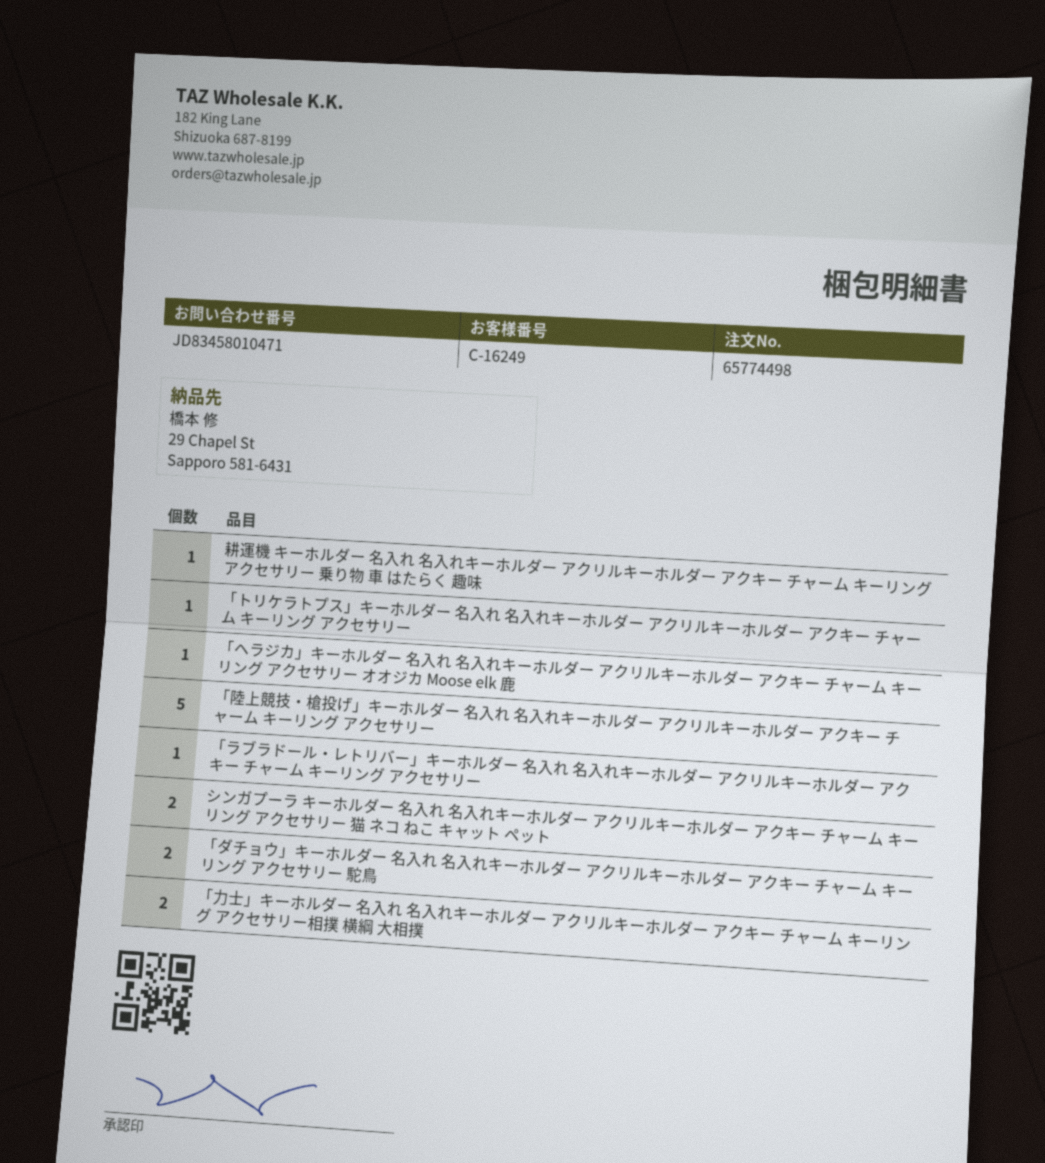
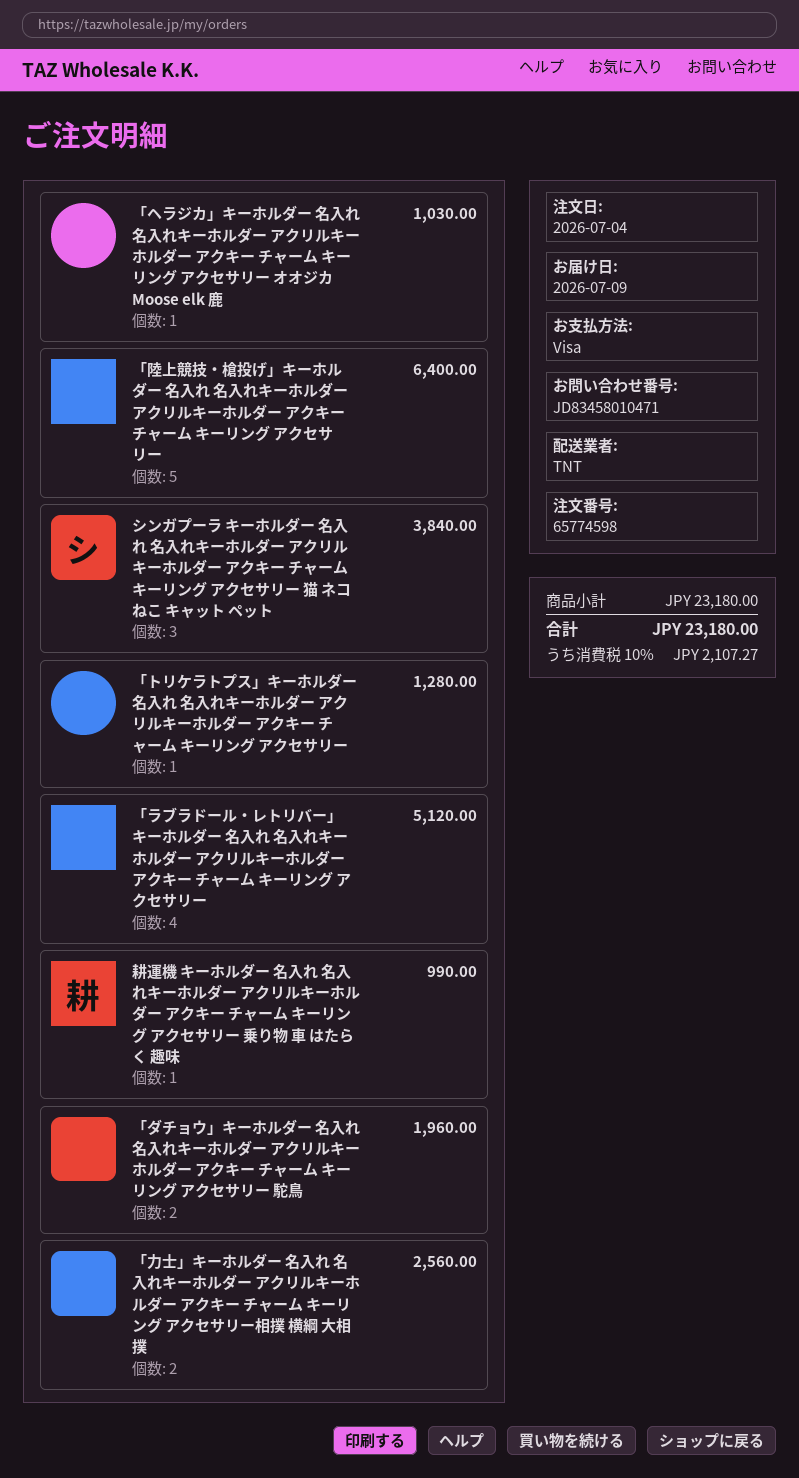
order number: 65774498 -> 65774598
「ラブラドール・レトリバー」キーホルダー 名入れ 名入れキーホルダー アクリルキーホルダー アクキー チャーム キーリング アクセサリー: 1 -> 4
シンガプーラ キーホルダー 名入れ 名入れキーホルダー アクリルキーホルダー アクキー チャーム キーリング アクセサリー 猫 ネコ ねこ キャット ペット: 2 -> 3

